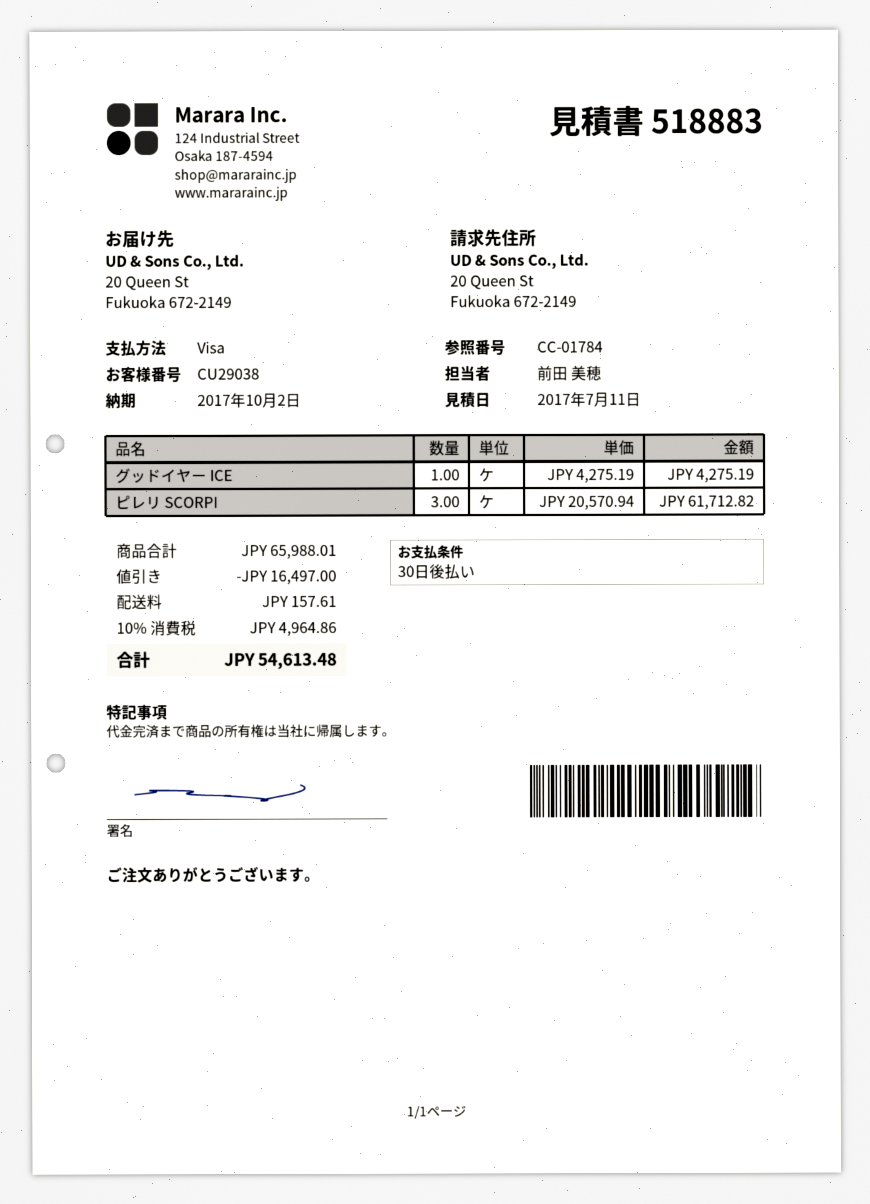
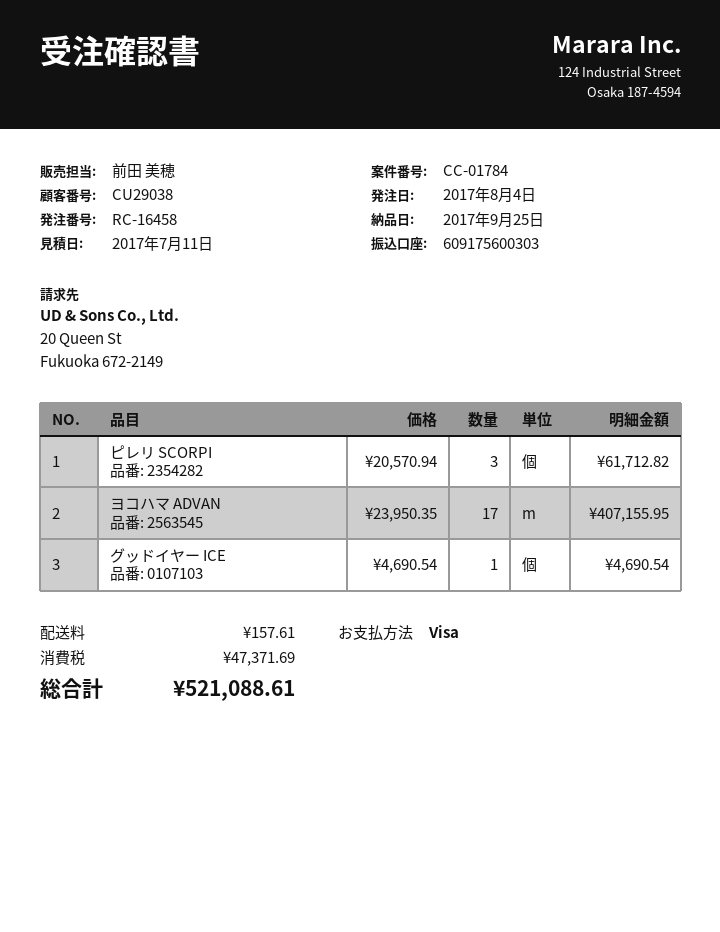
delivery date: 2017-10-02 -> 2017-09-25
グッドイヤー ICE: 1 x 4275.19 = 4275.19 -> 1 x 4690.54 = 4690.54
ヨコハマ ADVAN: none -> 17 x 23950.35 = 407155.95
discount: 16497.00 -> none
tax: 4964.86 -> 47371.69
total: 54613.48 -> 521088.61

